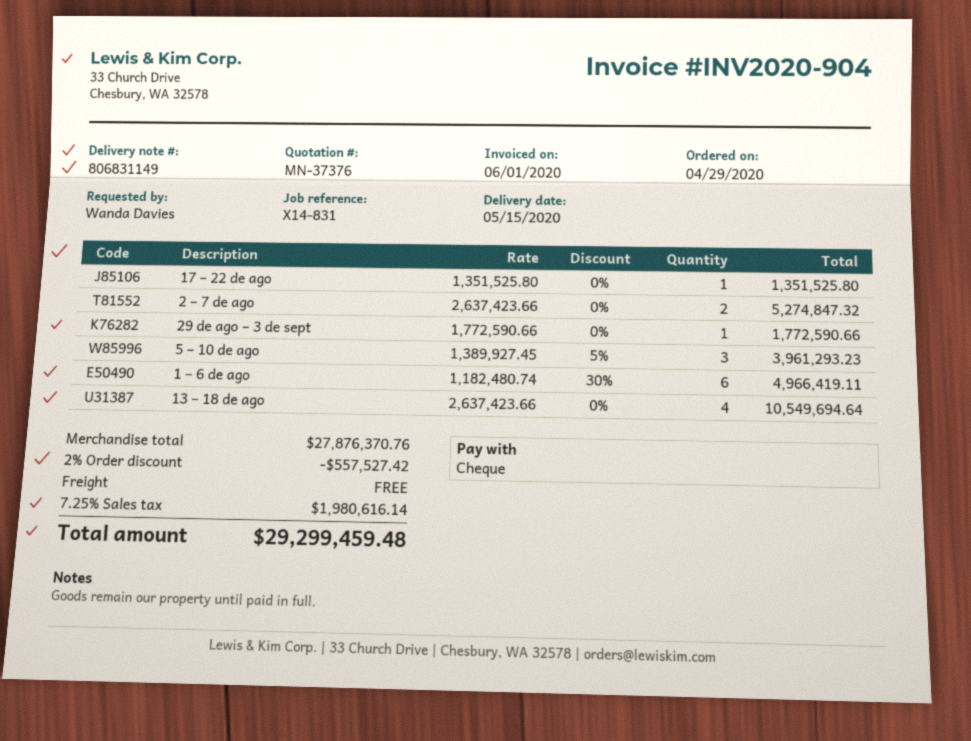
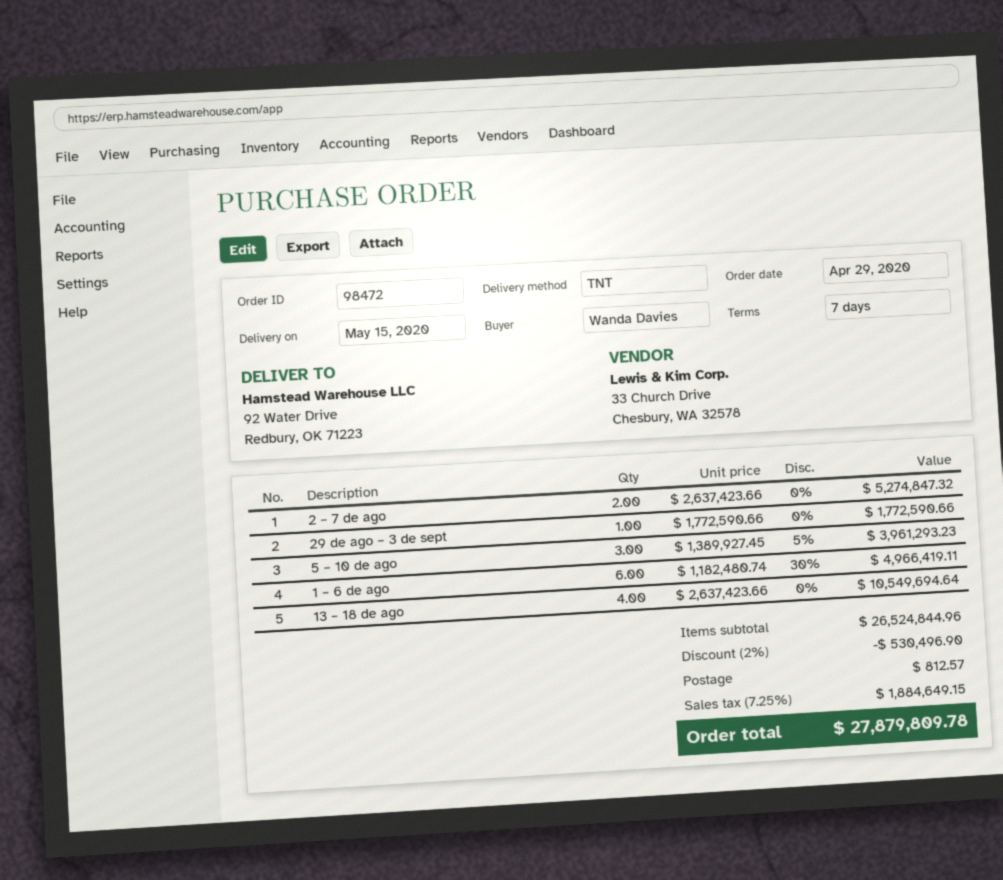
17 – 22 de ago: 1 x 1351525.80 = 1351525.80 -> none
subtotal: 27876370.76 -> 26524844.96
discount: 2% = 557527.42 -> 2% = 530496.90
shipping: 0.00 -> 812.57
tax: 7.25% = 1980616.14 -> 7.25% = 1884649.15
total: 29299459.48 -> 27879809.78

